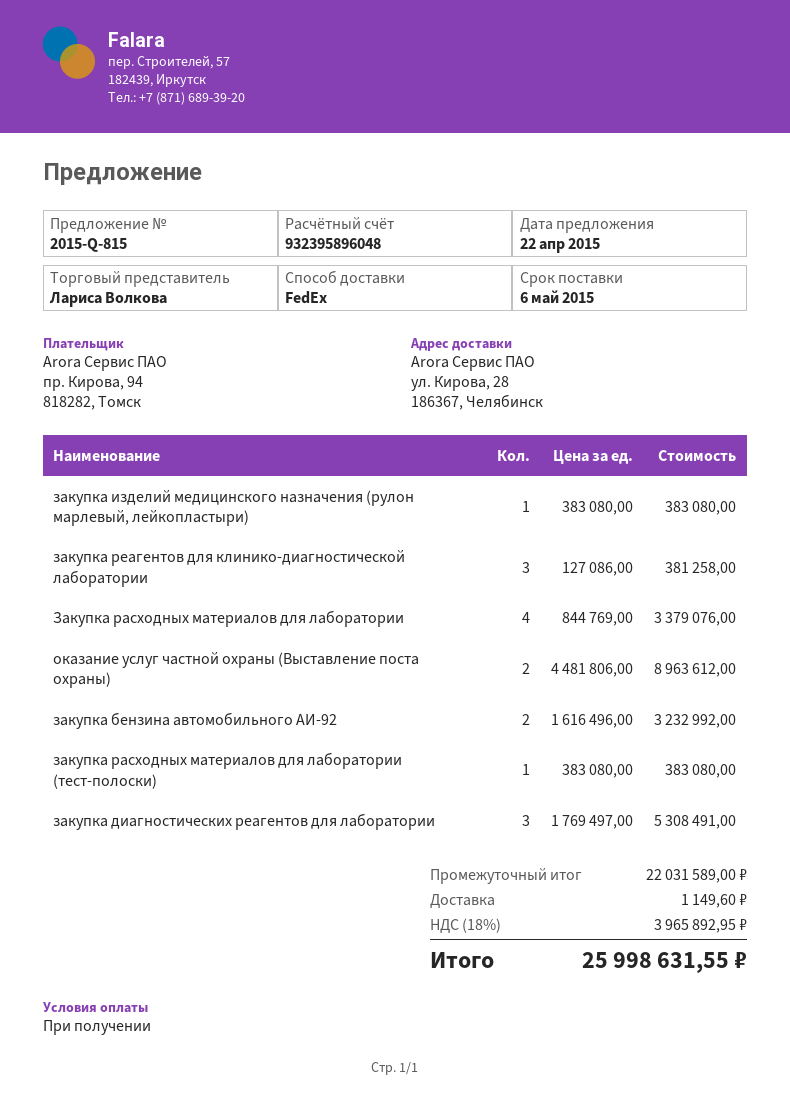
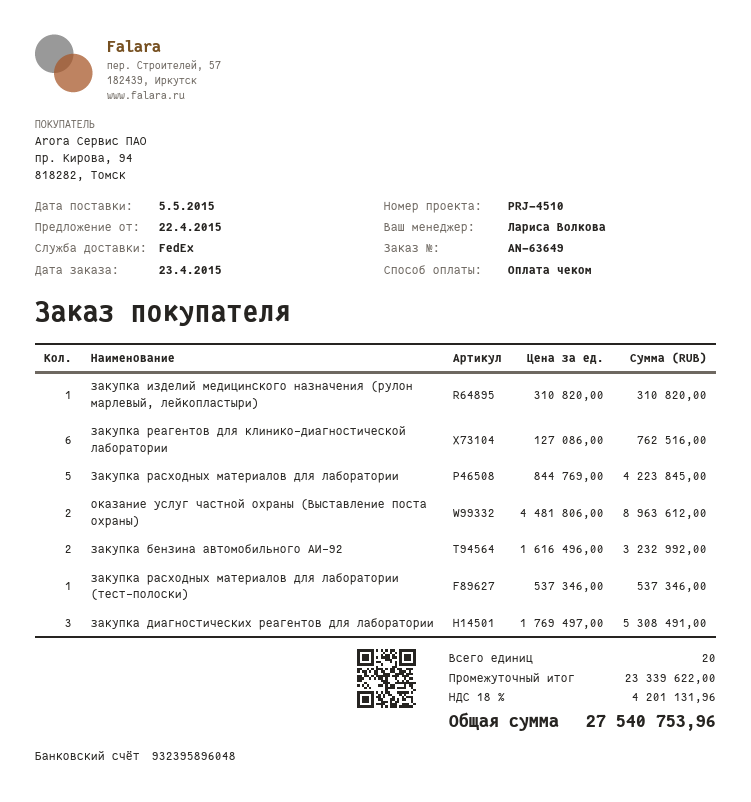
delivery date: 2015-05-06 -> 2015-05-05
закупка изделий медицинского назначения (рулон марлевый, лейкопластыри): 1 x 383080.00 = 383080.00 -> 1 x 310820.00 = 310820.00
закупка реагентов для клинико-диагностической лаборатории: 3 x 127086.00 = 381258.00 -> 6 x 127086.00 = 762516.00
Закупка расходных материалов для лаборатории: 4 x 844769.00 = 3379076.00 -> 5 x 844769.00 = 4223845.00
закупка расходных материалов для лаборатории (тест-полоски): 1 x 383080.00 = 383080.00 -> 1 x 537346.00 = 537346.00
subtotal: 22031589.00 -> 23339622.00
shipping: 1149.60 -> none
tax: 18% = 3965892.95 -> 18% = 4201131.96
total: 25998631.55 -> 27540753.96

